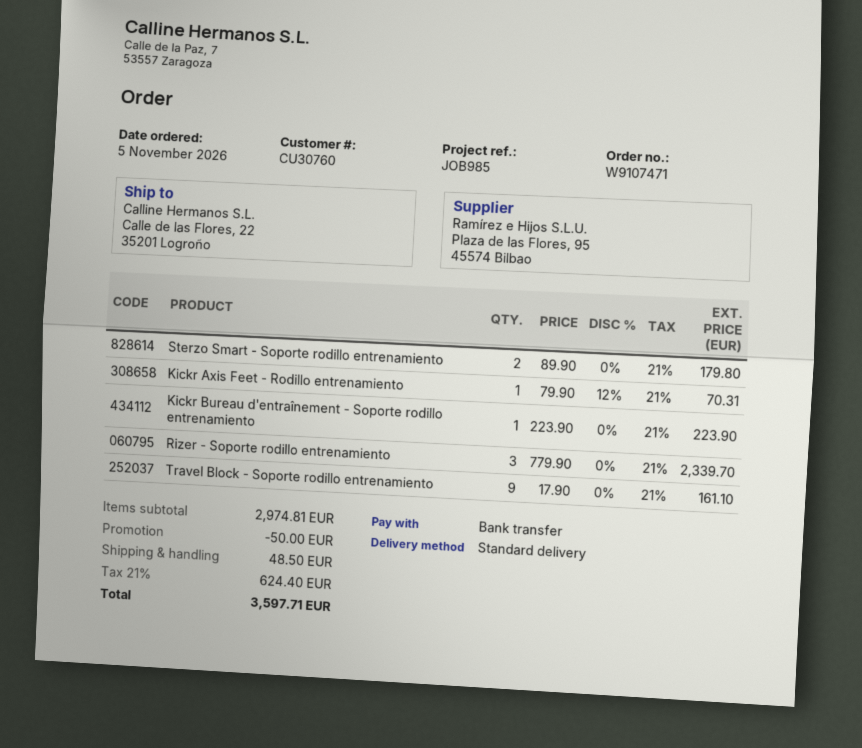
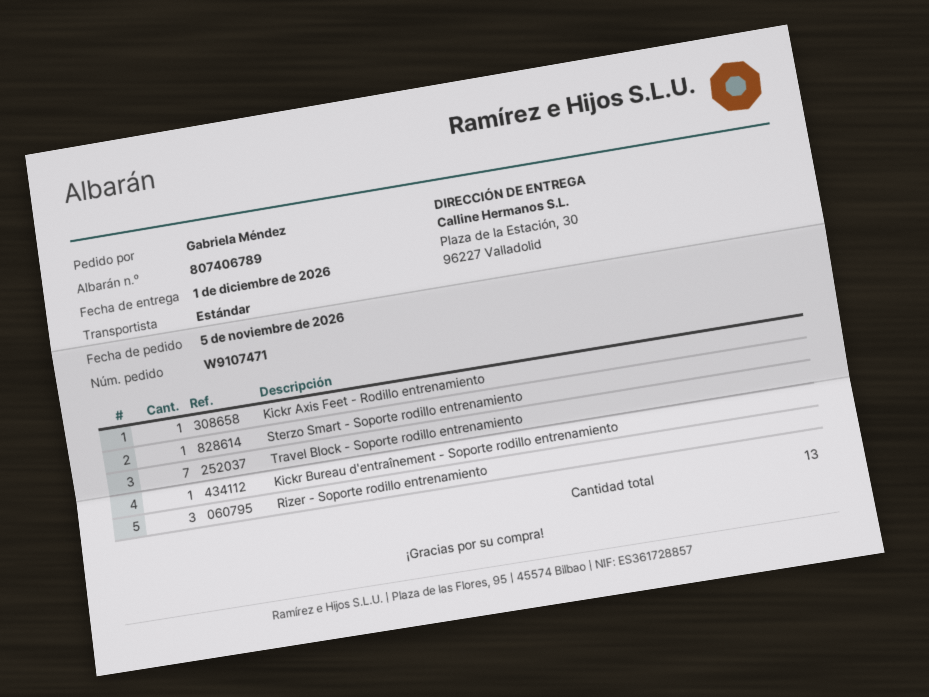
ship to: Calle de las Flores, 22, 35201 Logroño -> Plaza de la Estación, 30, 96227 Valladolid
Sterzo Smart - Soporte rodillo entrenamiento: 2 -> 1
Travel Block - Soporte rodillo entrenamiento: 9 -> 7

